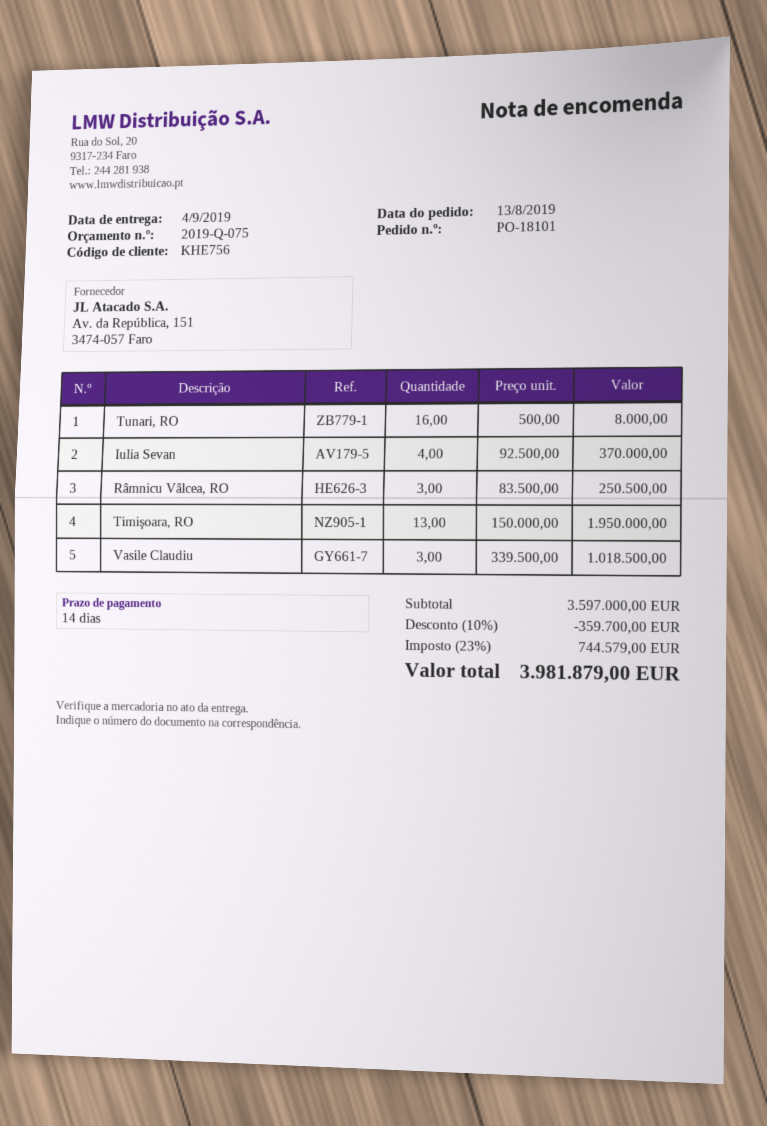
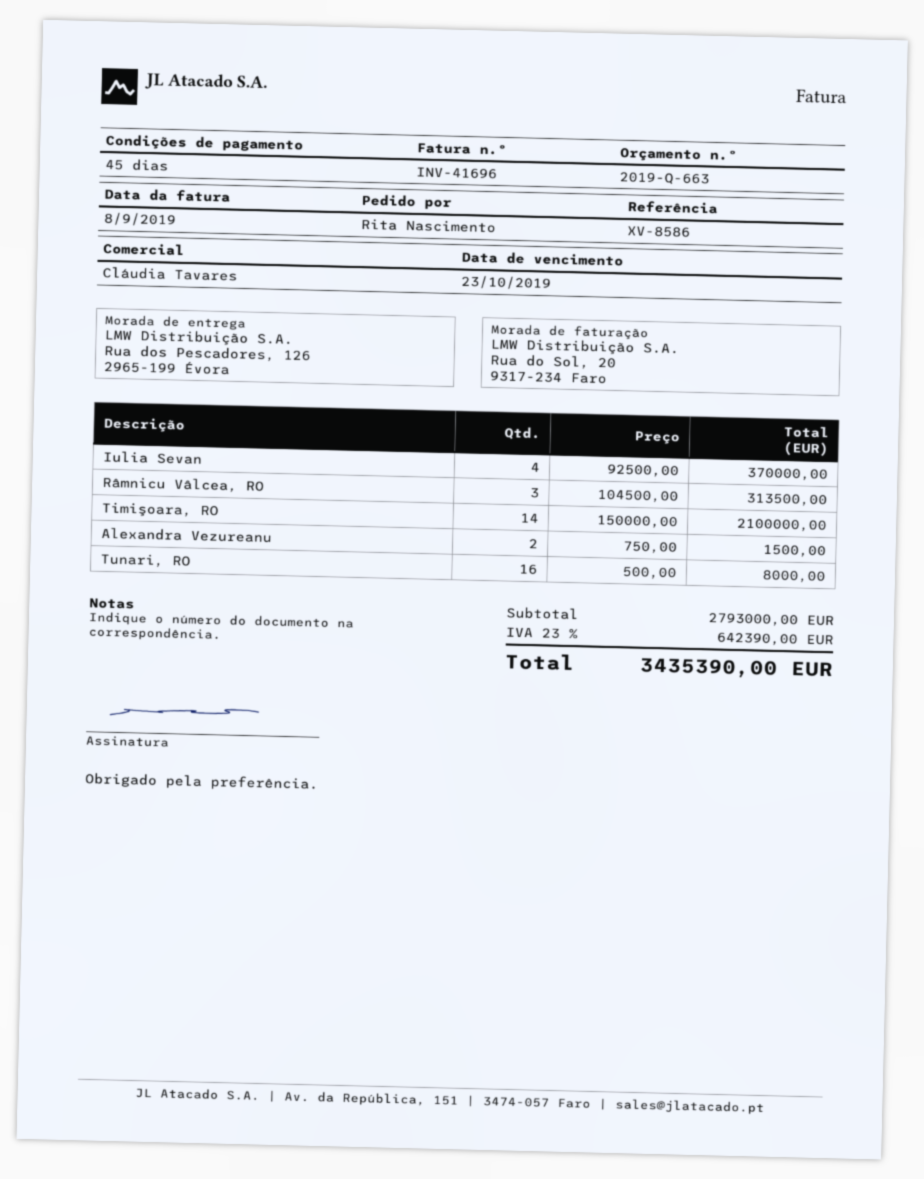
quote number: 2019-Q-075 -> 2019-Q-663
payment terms: 14 days -> 45 days
Râmnicu Vâlcea, RO: 3 x 83500.00 = 250500.00 -> 3 x 104500.00 = 313500.00
Timişoara, RO: 13 x 150000.00 = 1950000.00 -> 14 x 150000.00 = 2100000.00
Vasile Claudiu: 3 x 339500.00 = 1018500.00 -> none
Alexandra Vezureanu: none -> 2 x 750.00 = 1500.00
subtotal: 3597000.00 -> 2793000.00
discount: 10% = 359700.00 -> none
tax: 23% = 744579.00 -> 23% = 642390.00
total: 3981879.00 -> 3435390.00

